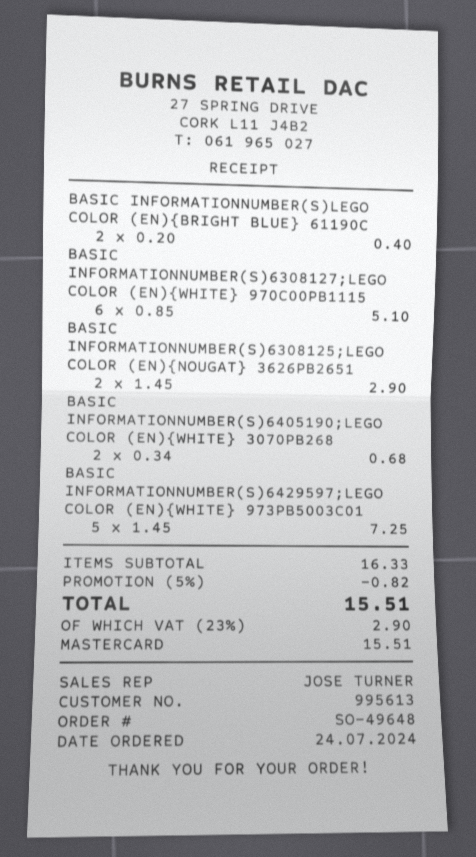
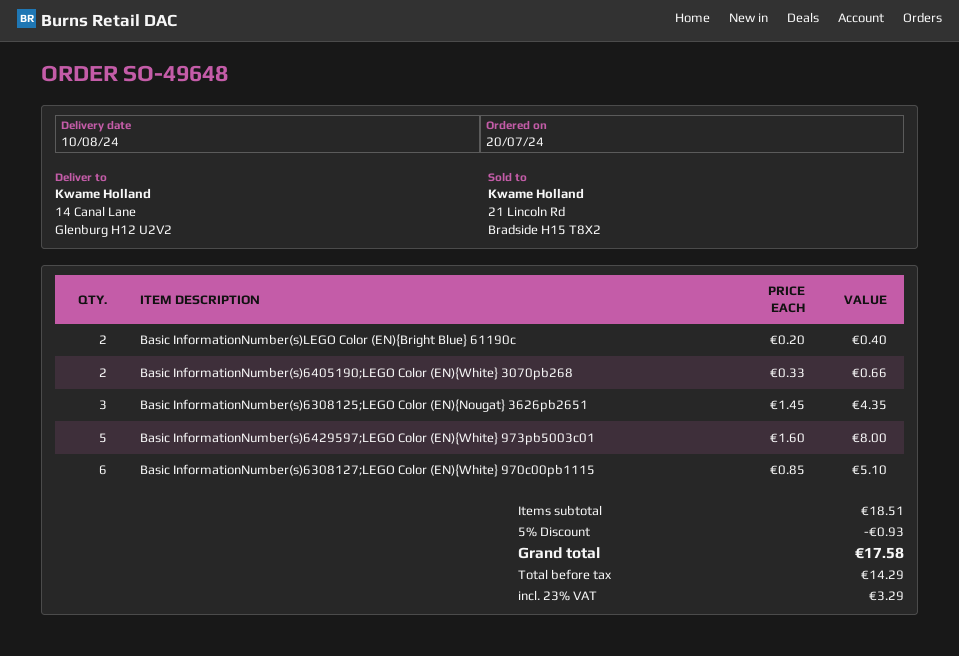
order date: 2024-07-24 -> 2024-07-20
BASIC INFORMATIONNUMBER(S)6308125;LEGO COLOR (EN){NOUGAT} 3626PB2651: 2 x 1.45 = 2.90 -> 3 x 1.45 = 4.35
BASIC INFORMATIONNUMBER(S)6405190;LEGO COLOR (EN){WHITE} 3070PB268: 2 x 0.34 = 0.68 -> 2 x 0.33 = 0.66
BASIC INFORMATIONNUMBER(S)6429597;LEGO COLOR (EN){WHITE} 973PB5003C01: 5 x 1.45 = 7.25 -> 5 x 1.60 = 8.00
subtotal: 16.33 -> 18.51
discount: 5% = 0.82 -> 5% = 0.93
tax: 23% = 2.90 -> 23% = 3.29
total: 15.51 -> 17.58

